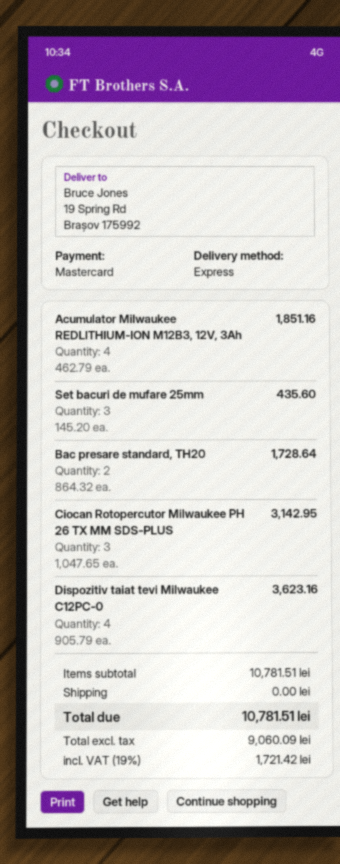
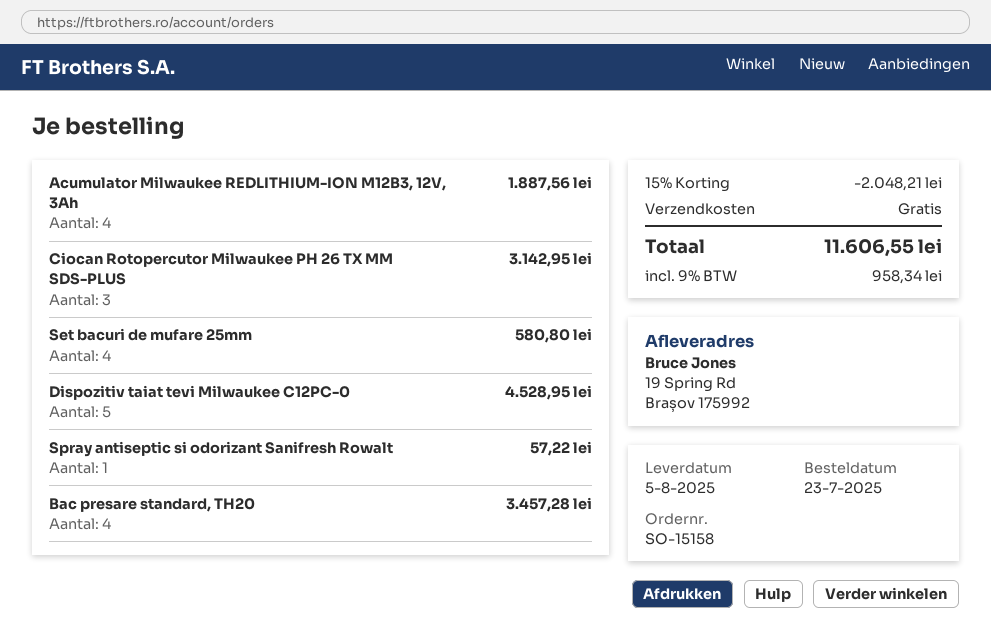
Acumulator Milwaukee REDLITHIUM-ION M12B3, 12V, 3Ah: 4 for 1851.16 -> 4 for 1887.56
Set bacuri de mufare 25mm: 3 for 435.60 -> 4 for 580.80
Bac presare standard, TH20: 2 for 1728.64 -> 4 for 3457.28
Dispozitiv taiat tevi Milwaukee C12PC-0: 4 for 3623.16 -> 5 for 4528.95
Spray antiseptic si odorizant Sanifresh Rowalt: none -> 1 for 57.22
discount: none -> 15% = 2048.21
tax: 19% = 1721.42 -> 9% = 958.34
total: 10781.51 -> 11606.55

